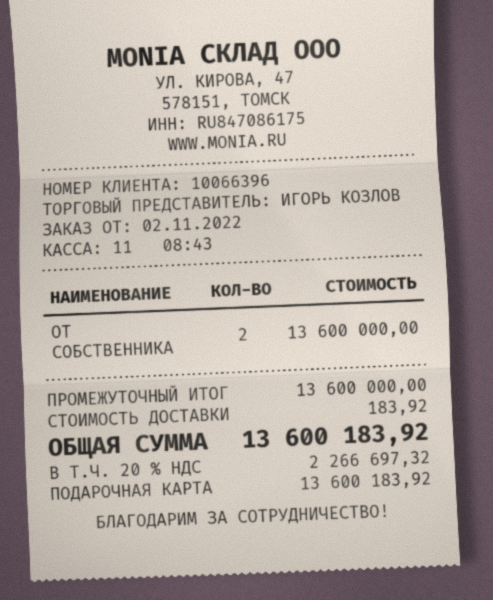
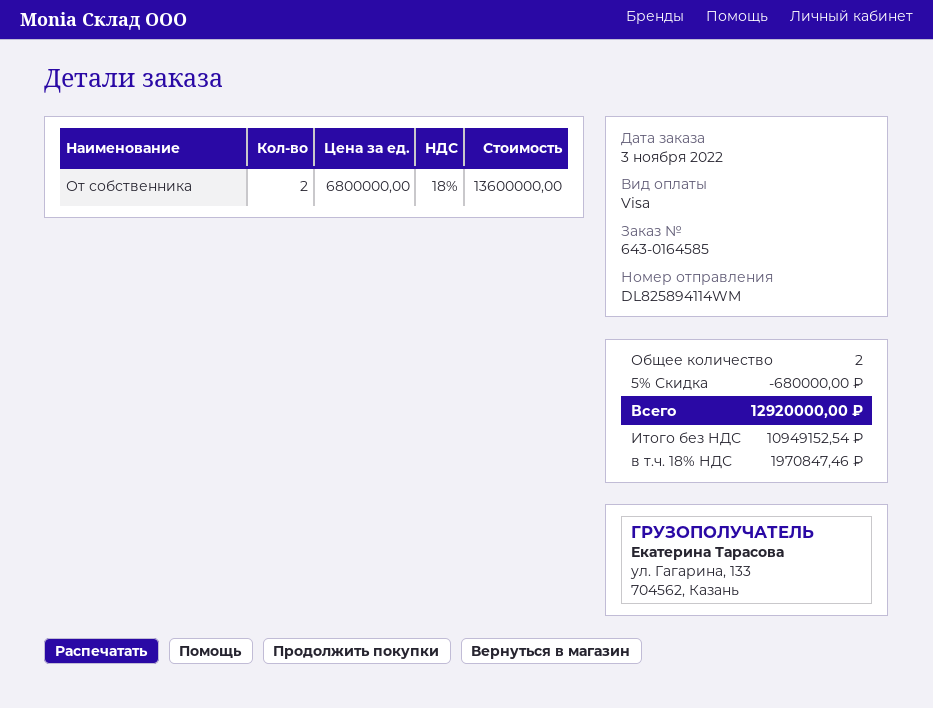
order date: 2022-11-02 -> 2022-11-03
payment method: gift card -> Visa
discount: none -> 5% = 680000.00
shipping: 183.92 -> none
tax: 20% = 2266697.32 -> 18% = 1970847.46
total: 13600183.92 -> 12920000.00

